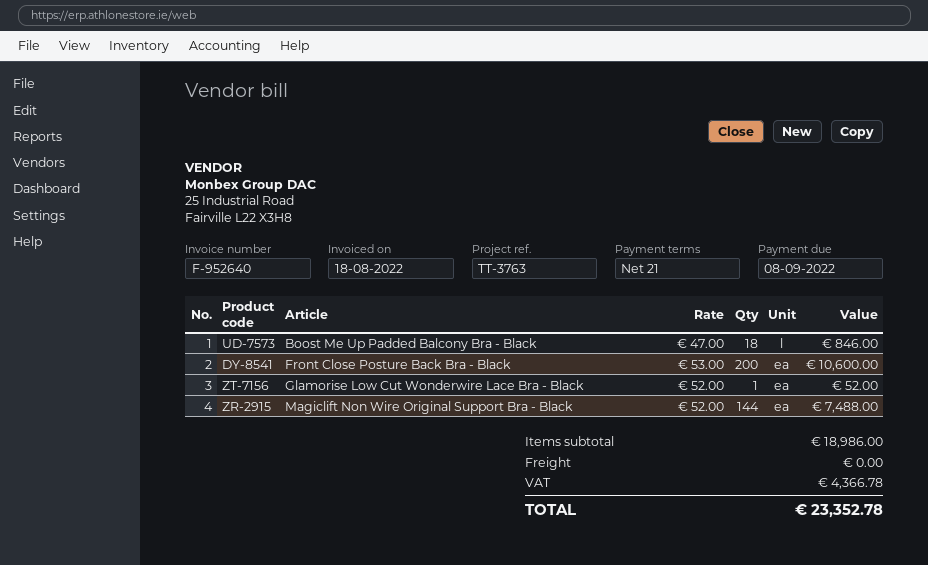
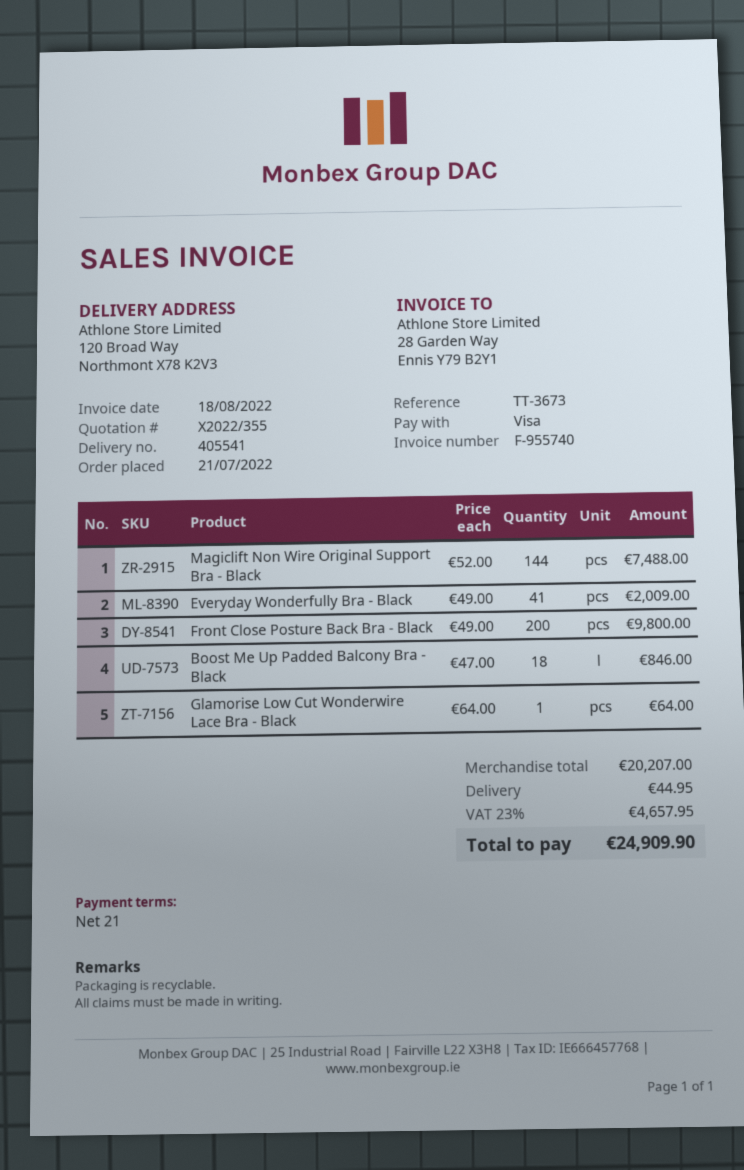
invoice number: F-952640 -> F-955740
reference: TT-3763 -> TT-3673
Front Close Posture Back Bra - Black: 200 x 53.00 = 10600.00 -> 200 x 49.00 = 9800.00
Glamorise Low Cut Wonderwire Lace Bra - Black: 1 x 52.00 = 52.00 -> 1 x 64.00 = 64.00
Everyday Wonderfully Bra - Black: none -> 41 x 49.00 = 2009.00
subtotal: 18986.00 -> 20207.00
shipping: 0.00 -> 44.95
tax: 4366.78 -> 4657.95
total: 23352.78 -> 24909.90

